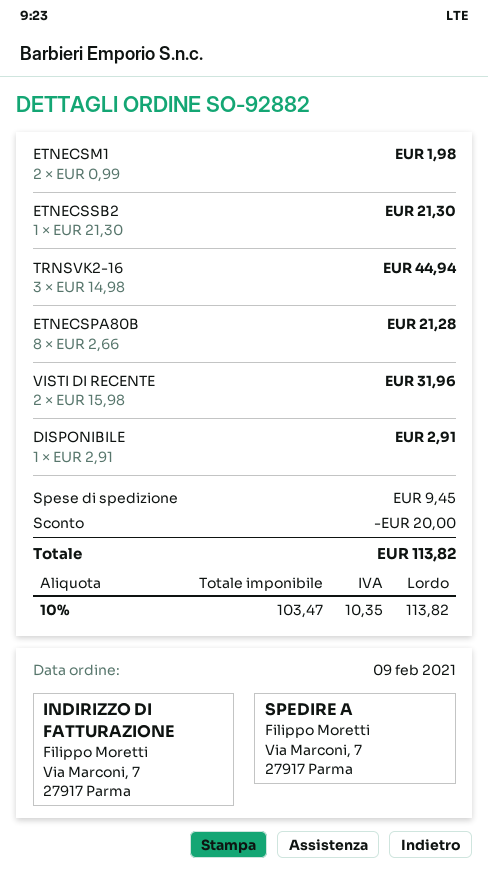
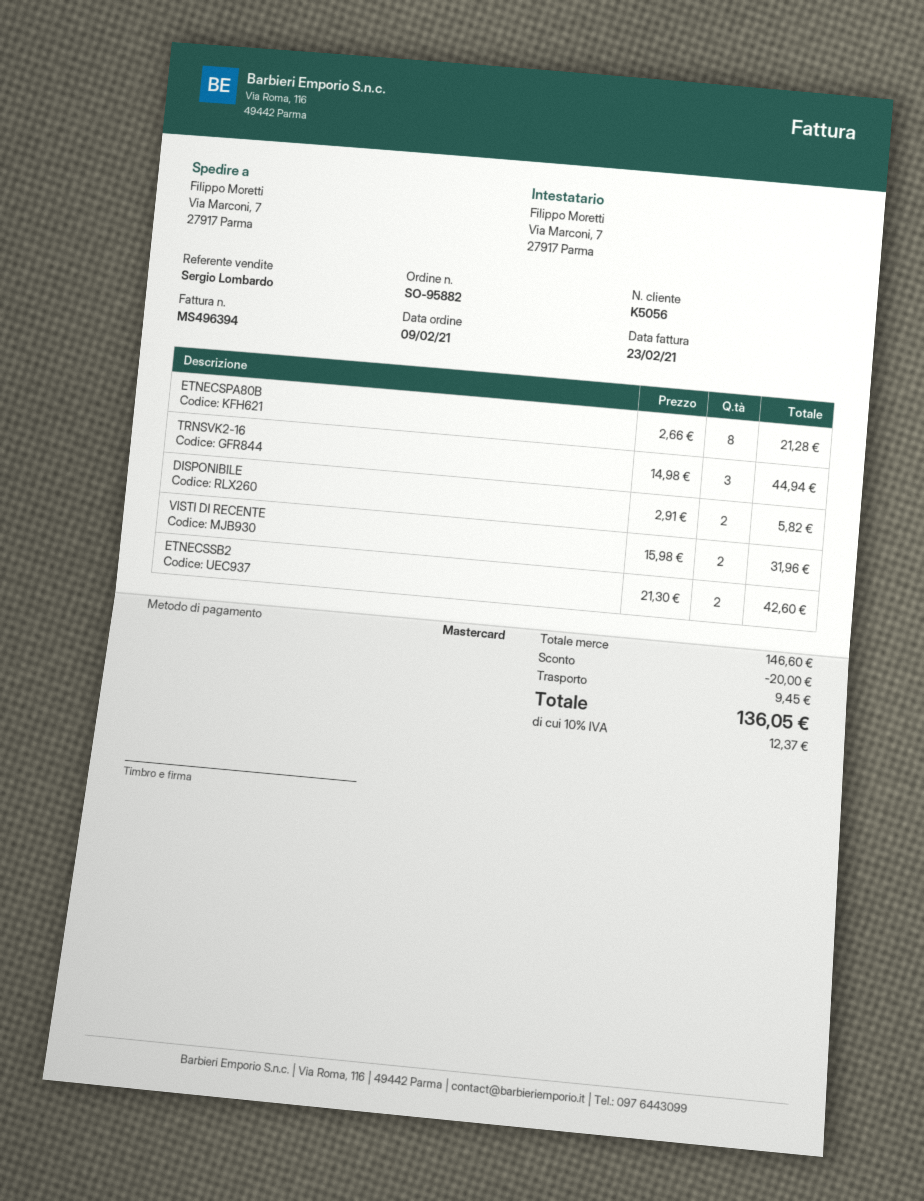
order number: SO-92882 -> SO-95882
ETNECSM1: 2 x 0.99 = 1.98 -> none
ETNECSSB2: 1 x 21.30 = 21.30 -> 2 x 21.30 = 42.60
DISPONIBILE: 1 x 2.91 = 2.91 -> 2 x 2.91 = 5.82
tax: 10% = 10.35 -> 10% = 12.37
total: 113.82 -> 136.05

